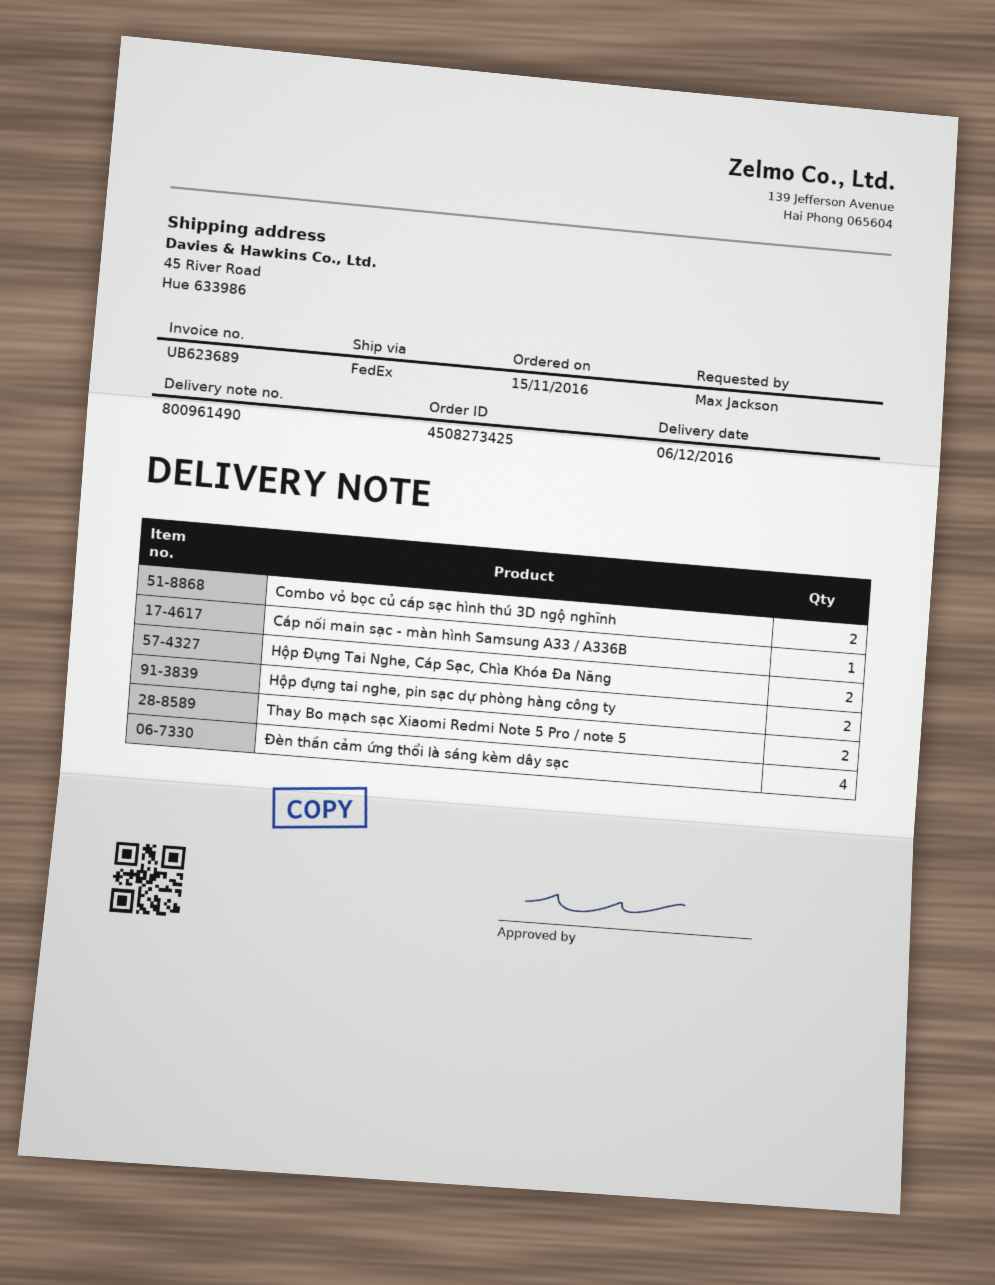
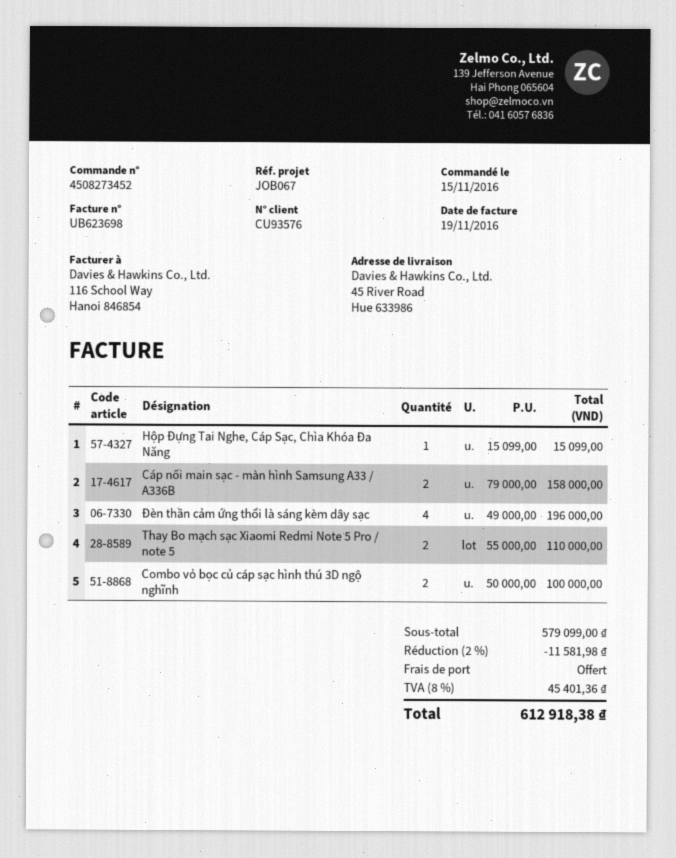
order number: 4508273425 -> 4508273452
invoice number: UB623689 -> UB623698
Cáp nối main sạc - màn hình Samsung A33 / A336B: 1 -> 2
Hộp Đựng Tai Nghe, Cáp Sạc, Chìa Khóa Đa Năng: 2 -> 1
Hộp đựng tai nghe, pin sạc dự phòng hàng công ty: 2 -> none

